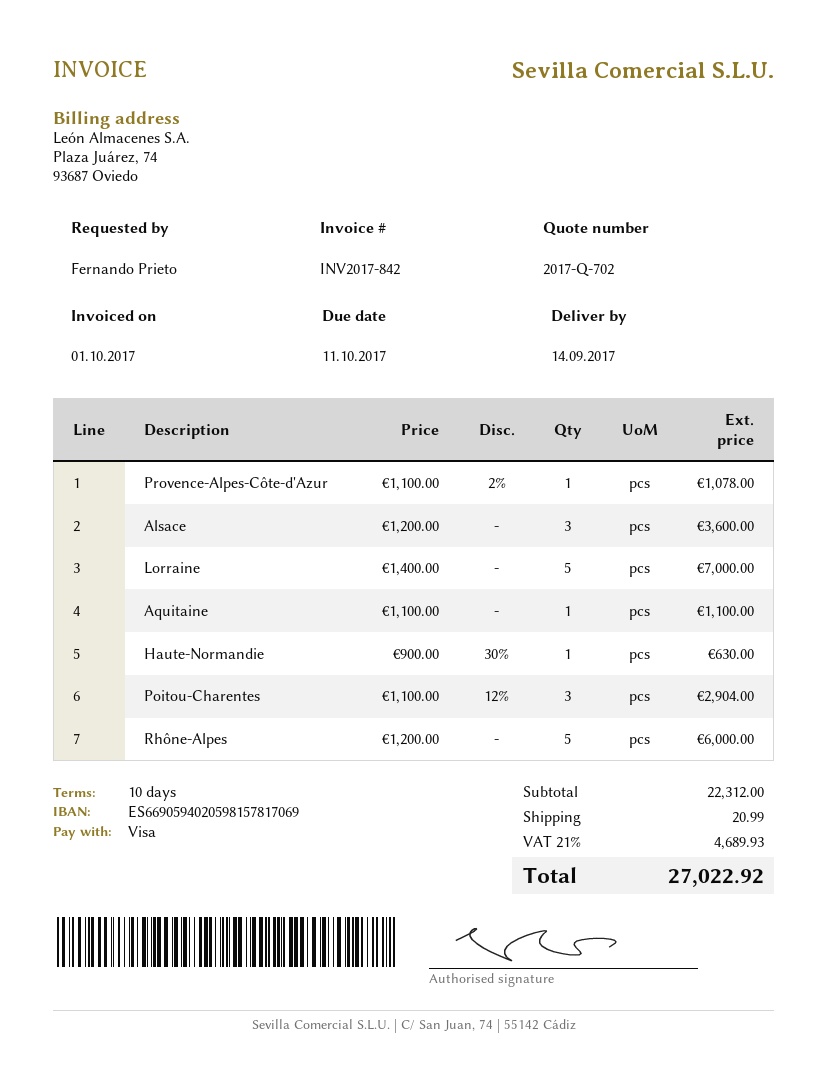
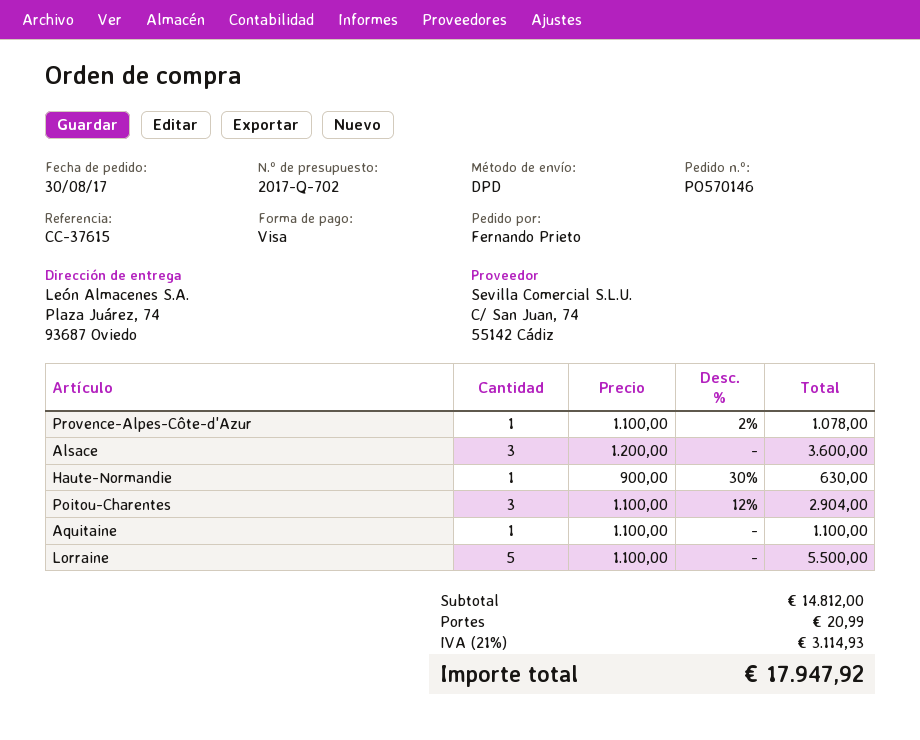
Lorraine: 5 x 1400.00 = 7000.00 -> 5 x 1100.00 = 5500.00
Rhône-Alpes: 5 x 1200.00 = 6000.00 -> none
subtotal: 22312.00 -> 14812.00
tax: 21% = 4689.93 -> 21% = 3114.93
total: 27022.92 -> 17947.92

